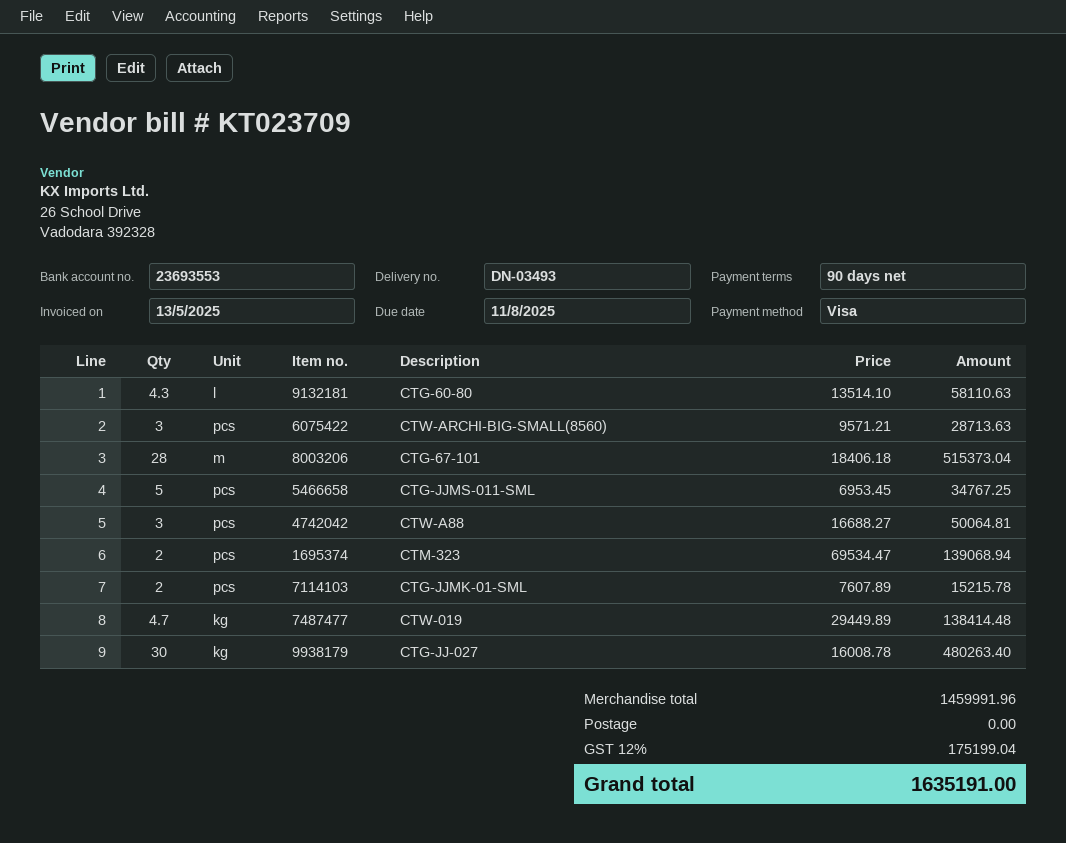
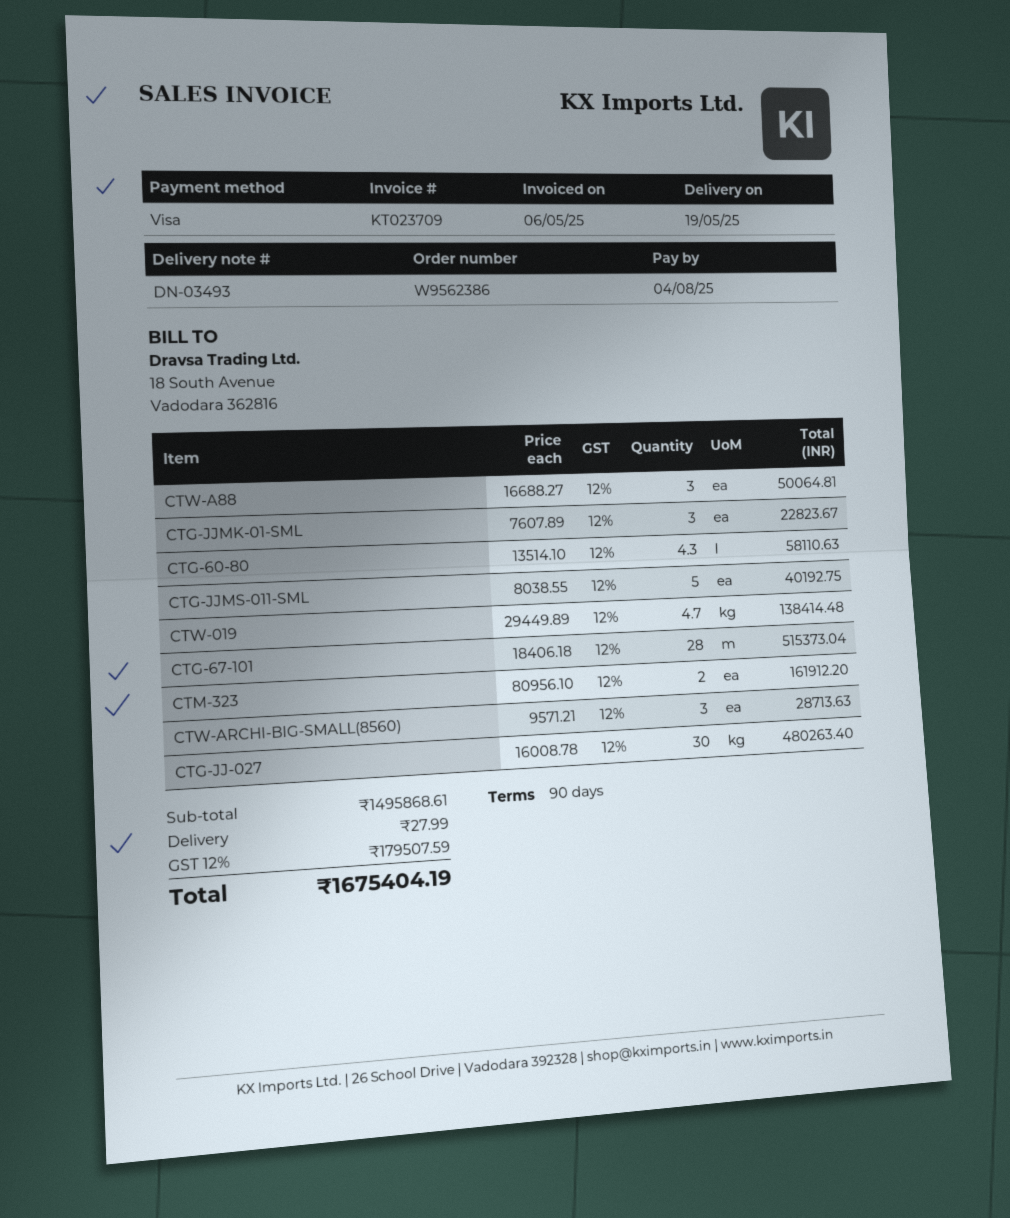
invoice date: 2025-05-13 -> 2025-05-06
due date: 2025-08-11 -> 2025-08-04
CTG-JJMS-011-SML: 5 x 6953.45 = 34767.25 -> 5 x 8038.55 = 40192.75
CTM-323: 2 x 69534.47 = 139068.94 -> 2 x 80956.10 = 161912.20
CTG-JJMK-01-SML: 2 x 7607.89 = 15215.78 -> 3 x 7607.89 = 22823.67
subtotal: 1459991.96 -> 1495868.61
shipping: 0.00 -> 27.99
tax: 12% = 175199.04 -> 12% = 179507.59
total: 1635191.00 -> 1675404.19

